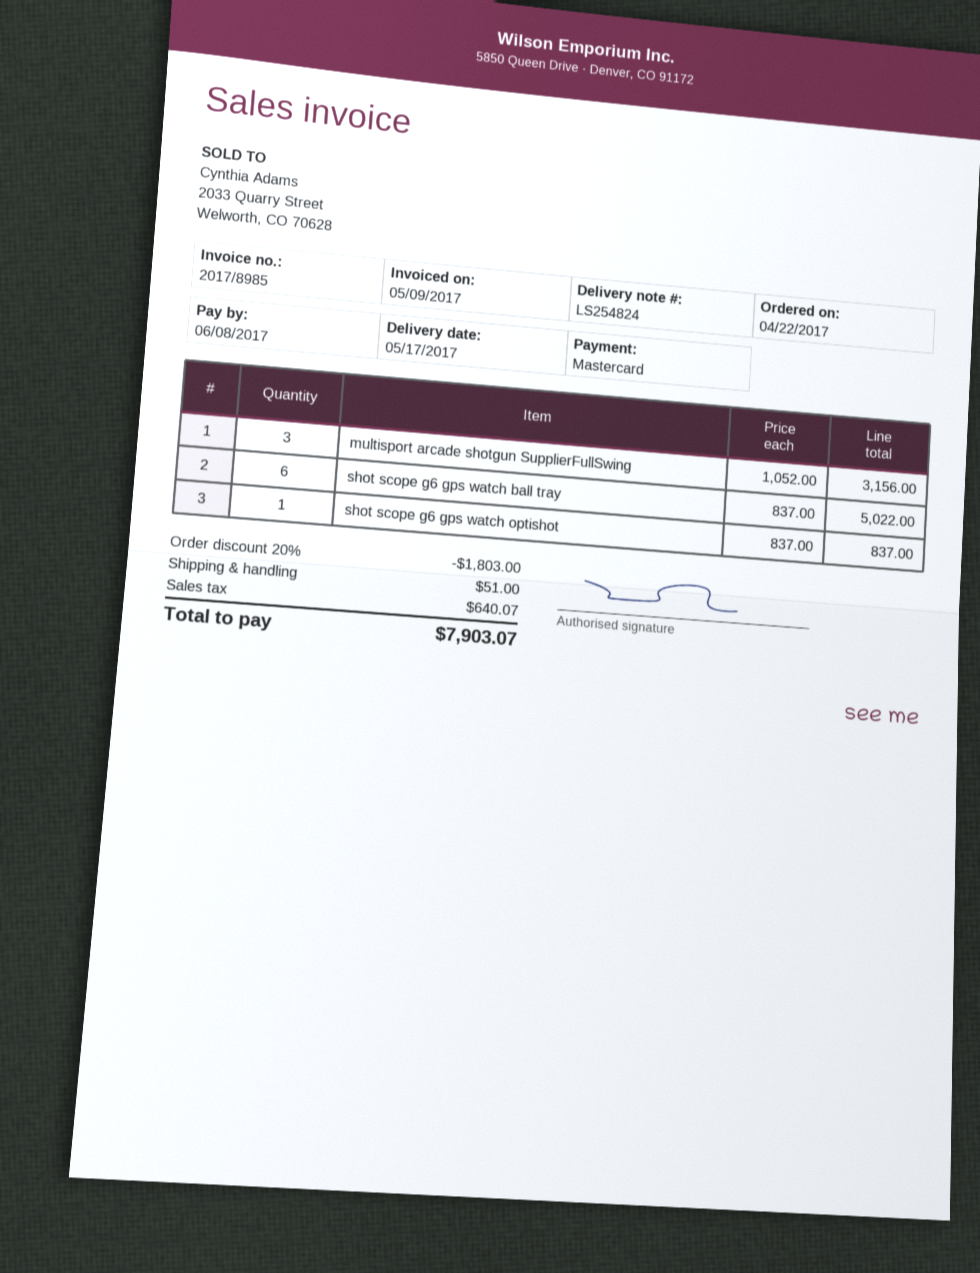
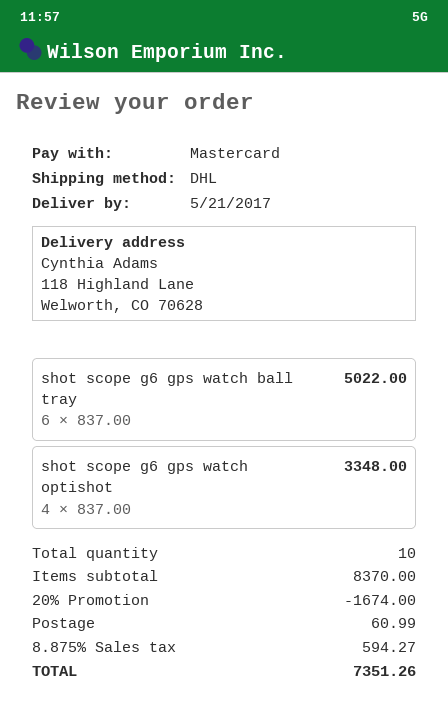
delivery date: 2017-05-17 -> 2017-05-21
multisport arcade shotgun SupplierFullSwing: 3 x 1052.00 = 3156.00 -> none
shot scope g6 gps watch optishot: 1 x 837.00 = 837.00 -> 4 x 837.00 = 3348.00
discount: 20% = 1803.00 -> 20% = 1674.00
shipping: 51.00 -> 60.99
tax: 640.07 -> 594.27
total: 7903.07 -> 7351.26

